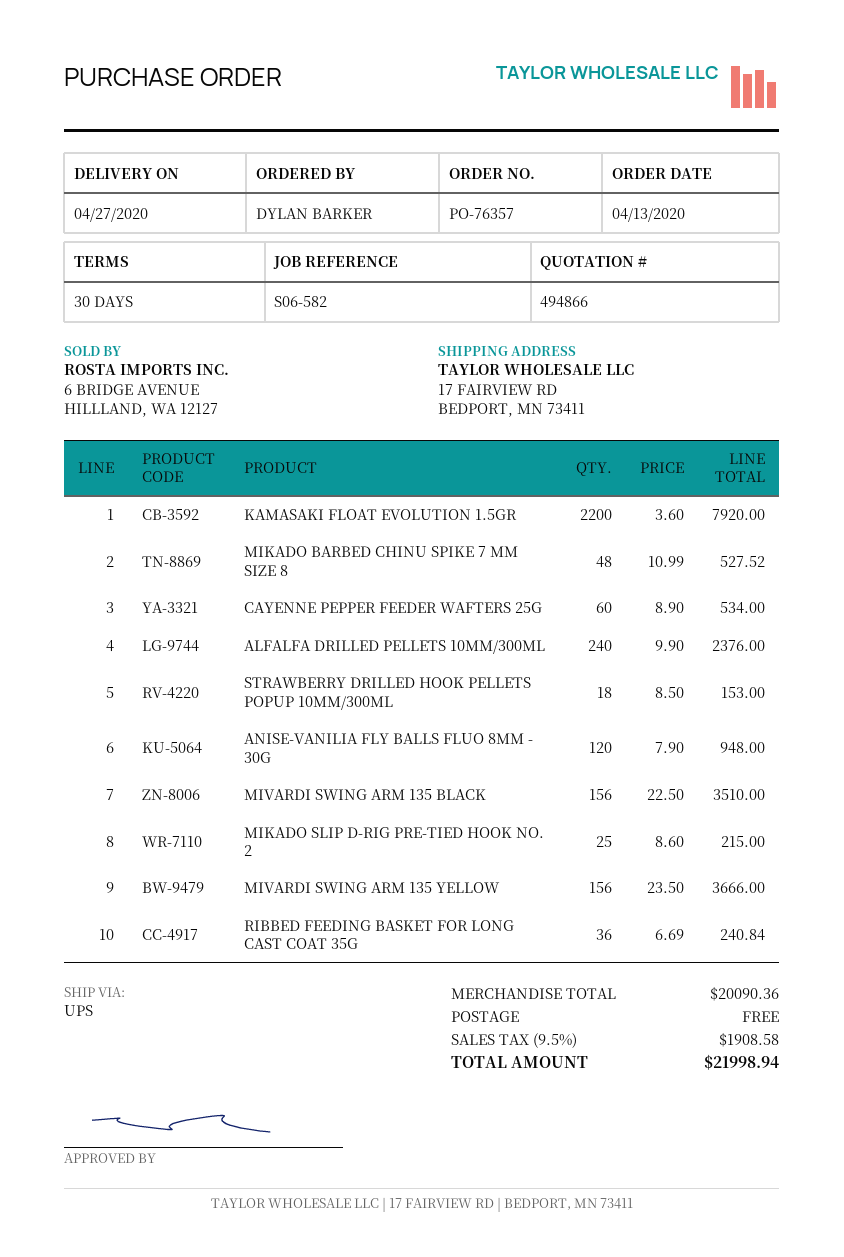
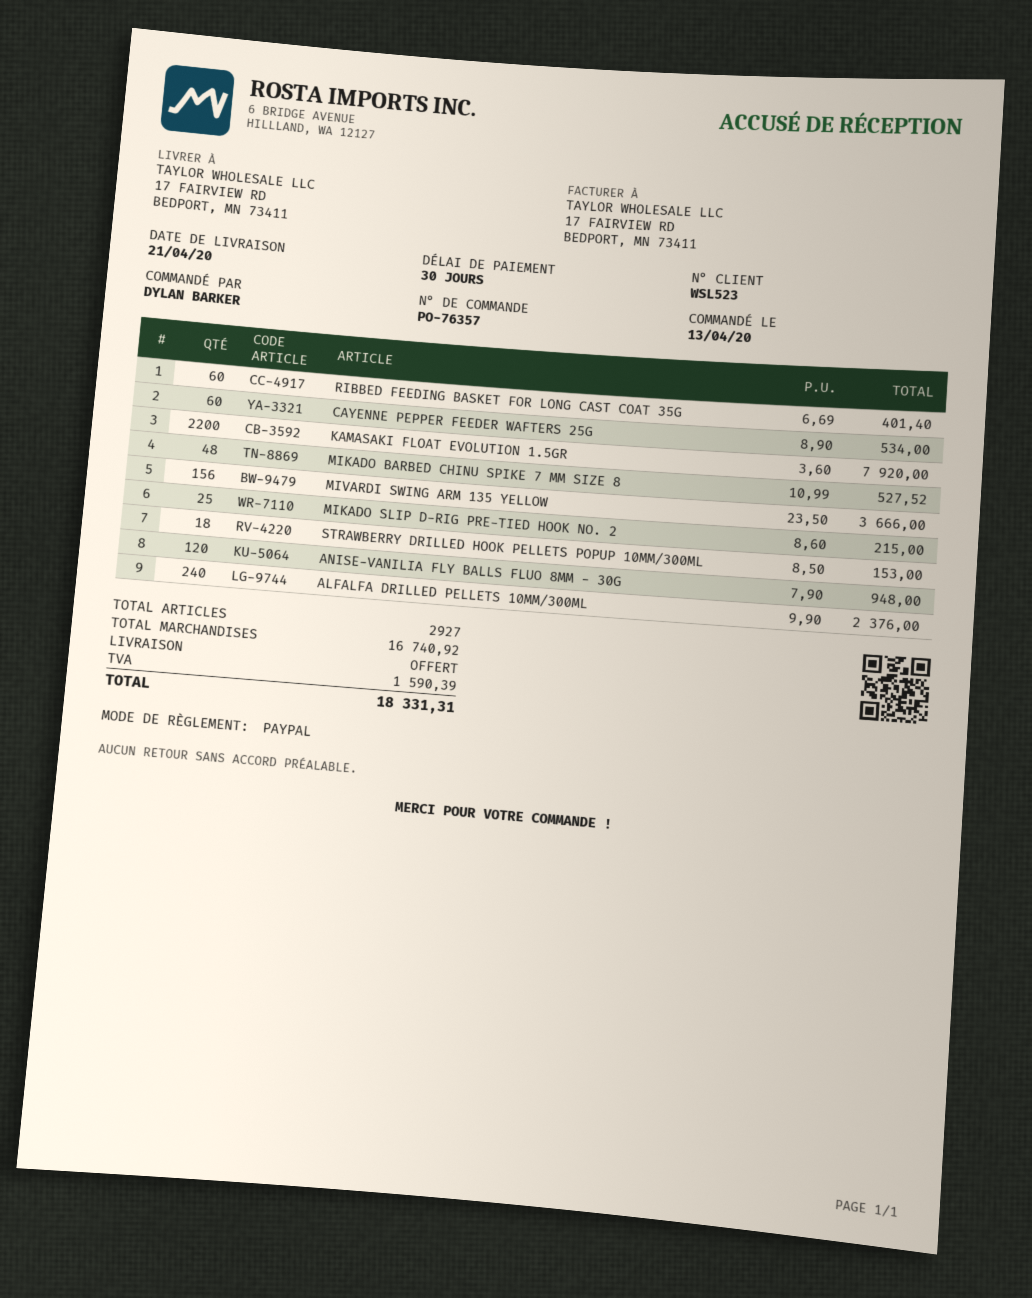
delivery date: 2020-04-27 -> 2020-04-21
MIVARDI SWING ARM 135 BLACK: 156 x 22.50 = 3510.00 -> none
RIBBED FEEDING BASKET FOR LONG CAST COAT 35G: 36 x 6.69 = 240.84 -> 60 x 6.69 = 401.40
subtotal: 20090.36 -> 16740.92
tax: 1908.58 -> 1590.39
total: 21998.94 -> 18331.31

